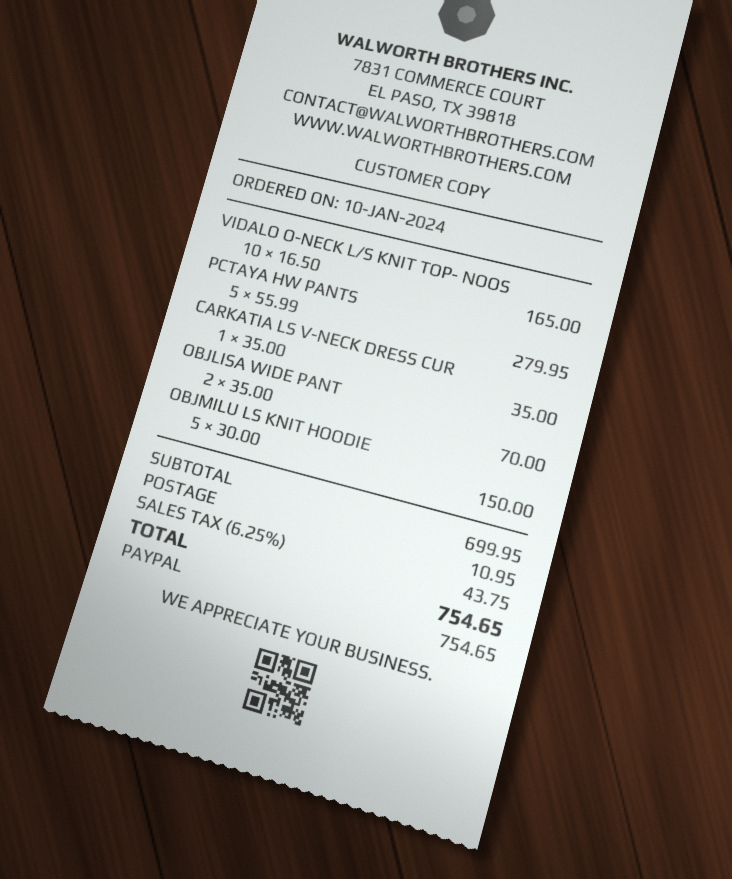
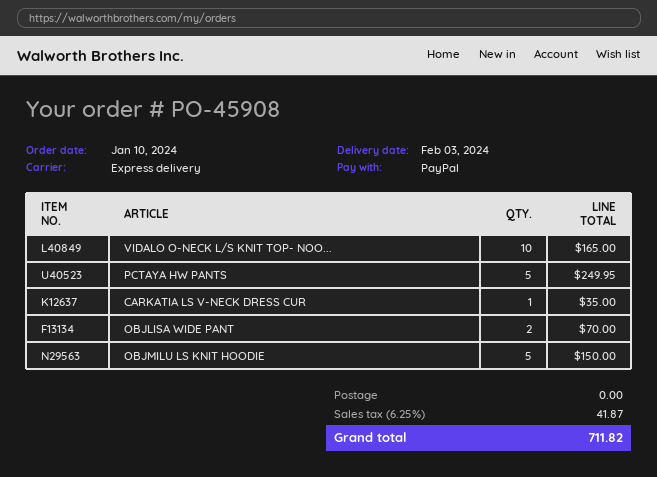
PCTAYA HW PANTS: 5 for 279.95 -> 5 for 249.95
shipping: 10.95 -> 0.00
tax: 6.25% = 43.75 -> 6.25% = 41.87
total: 754.65 -> 711.82

